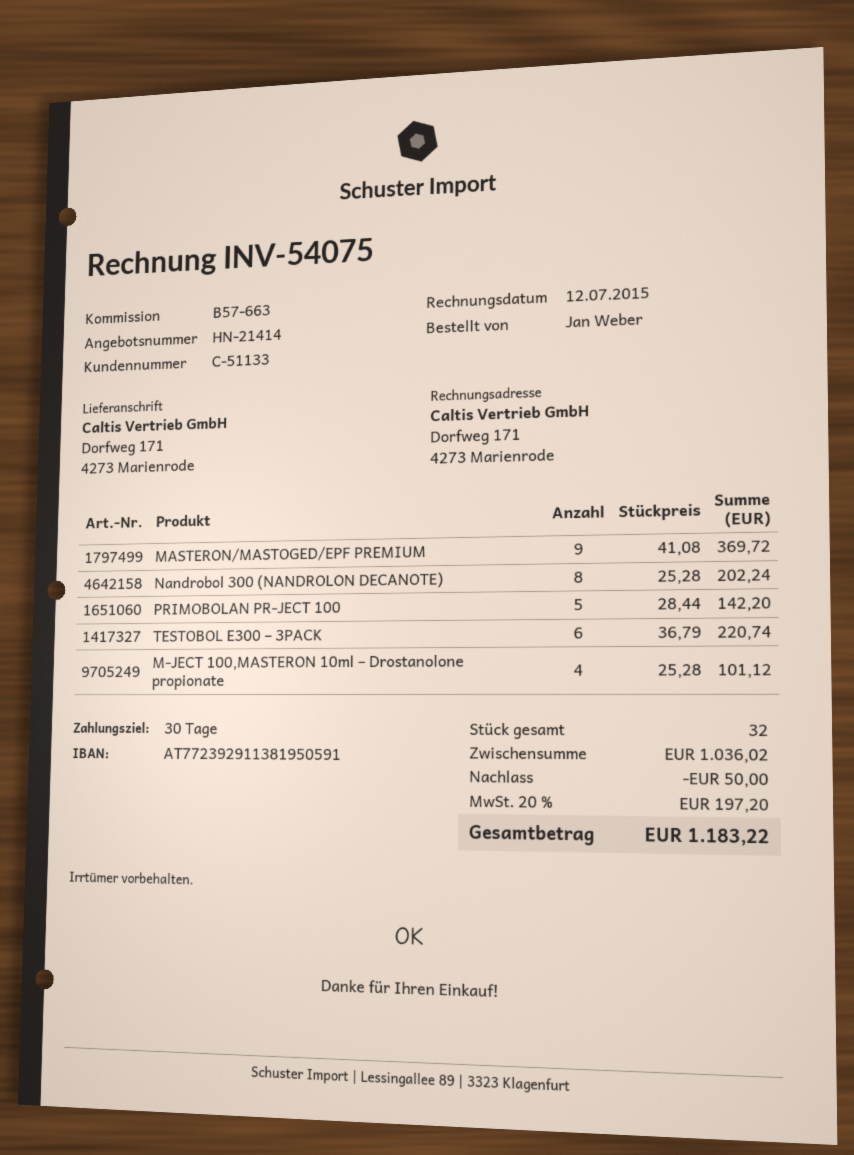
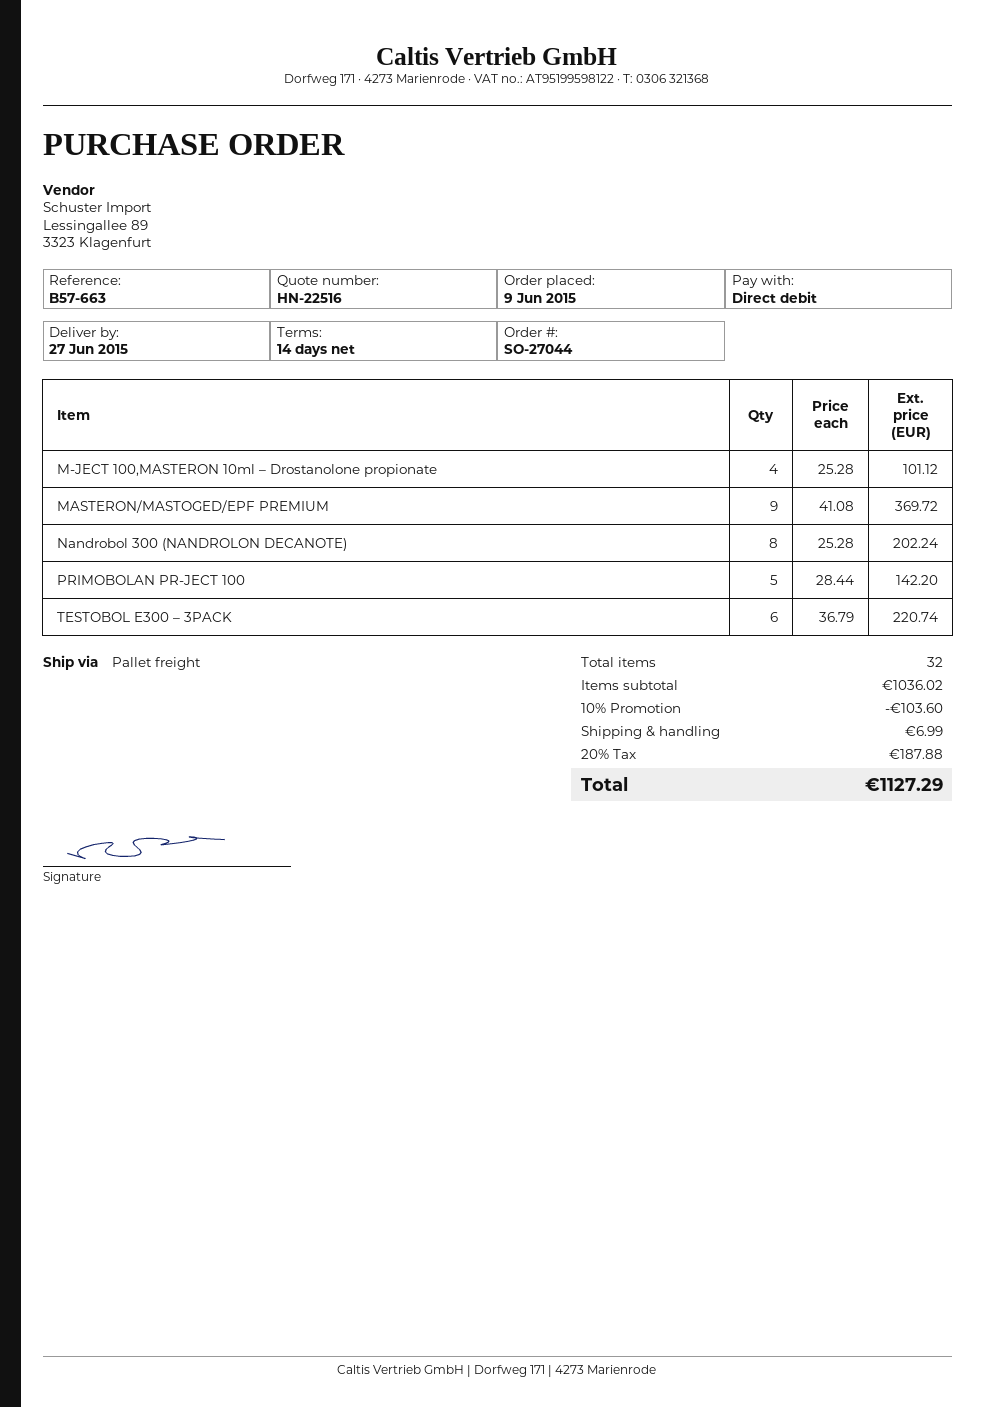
quote number: HN-21414 -> HN-22516
payment terms: 30 days -> 14 days
discount: 50.00 -> 103.60
shipping: none -> 6.99
tax: 20% = 197.20 -> 20% = 187.88
total: 1183.22 -> 1127.29

